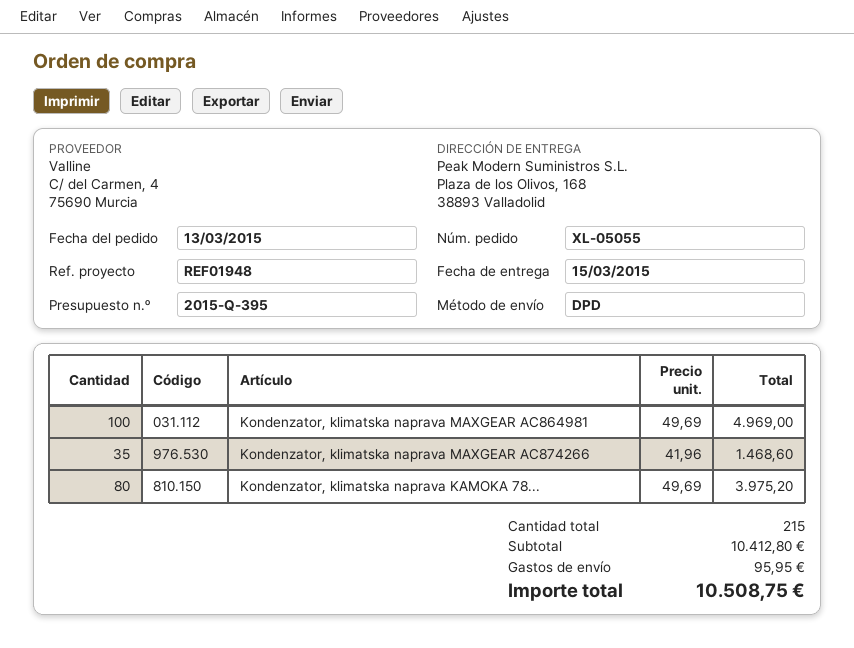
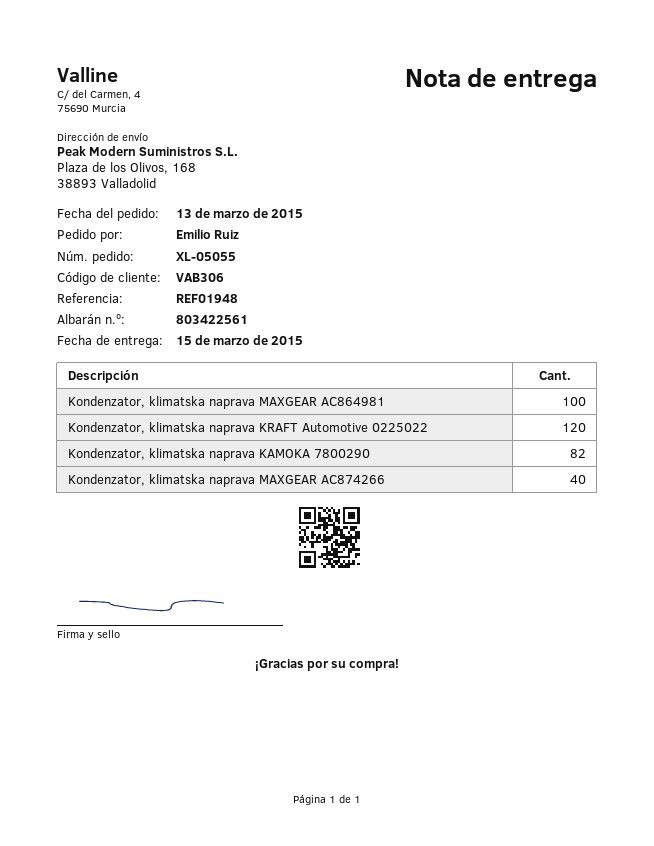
Kondenzator, klimatska naprava MAXGEAR AC874266: 35 -> 40
Kondenzator, klimatska naprava KAMOKA 78...: 80 -> 82
Kondenzator, klimatska naprava KRAFT Automotive 0225022: none -> 120

